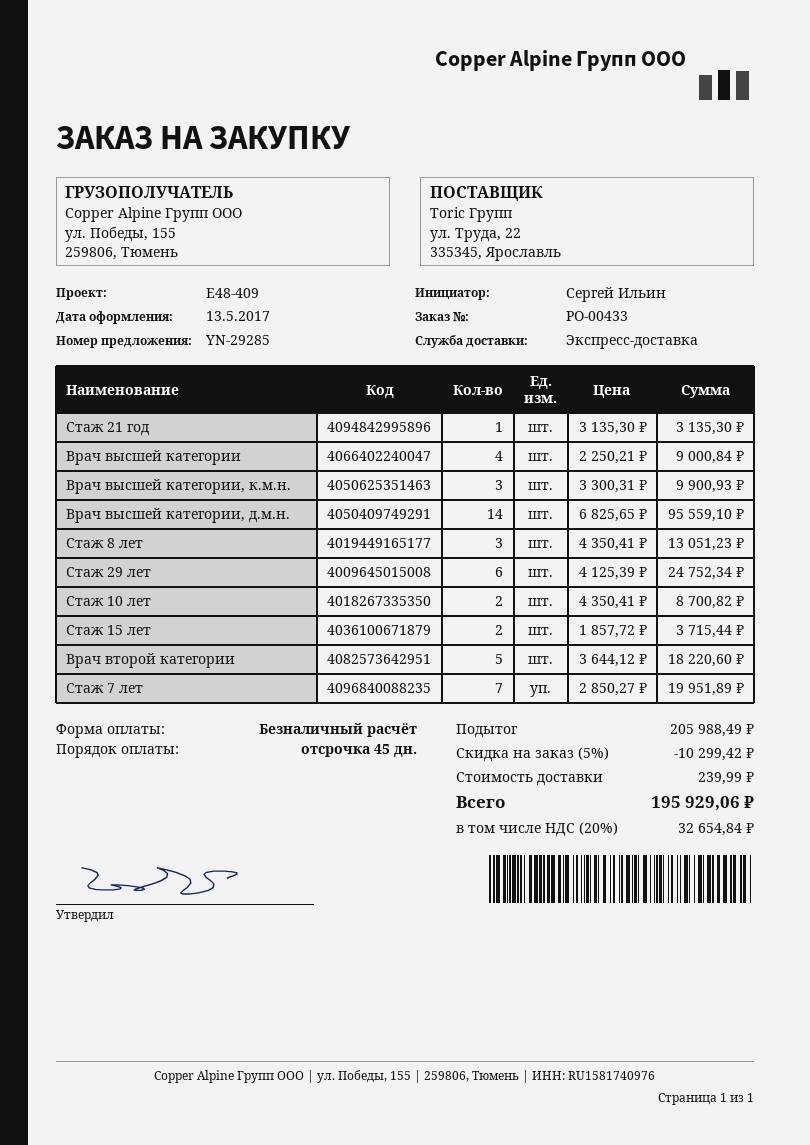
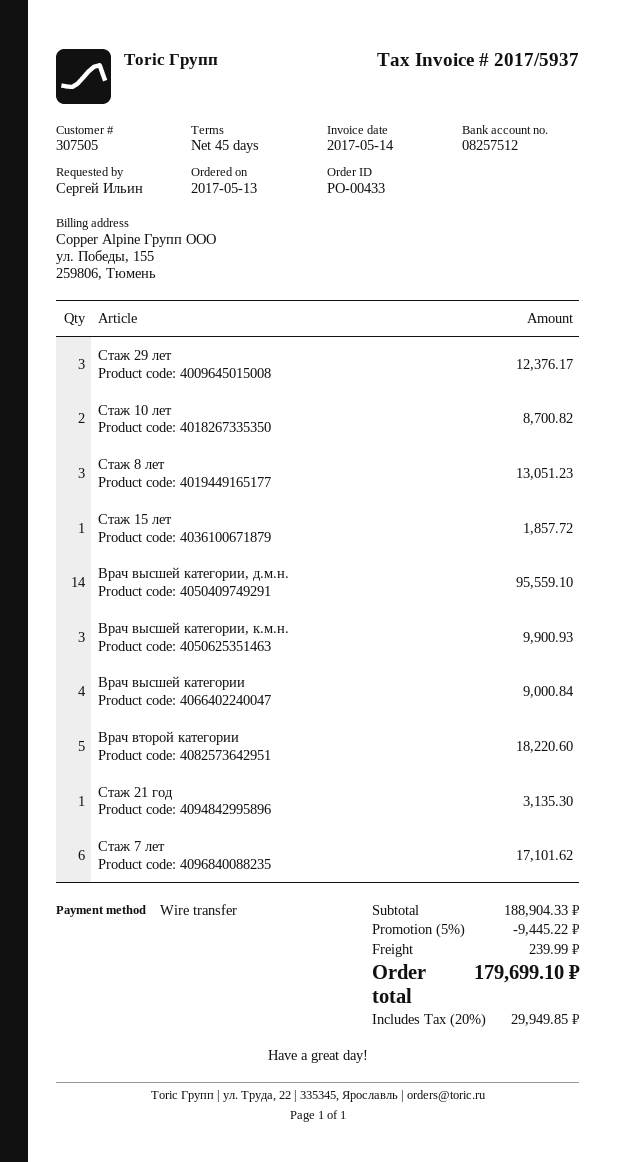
Стаж 29 лет: 6 for 24752.34 -> 3 for 12376.17
Стаж 15 лет: 2 for 3715.44 -> 1 for 1857.72
Стаж 7 лет: 7 for 19951.89 -> 6 for 17101.62
subtotal: 205988.49 -> 188904.33
discount: 5% = 10299.42 -> 5% = 9445.22
tax: 20% = 32654.84 -> 20% = 29949.85
total: 195929.06 -> 179699.10

